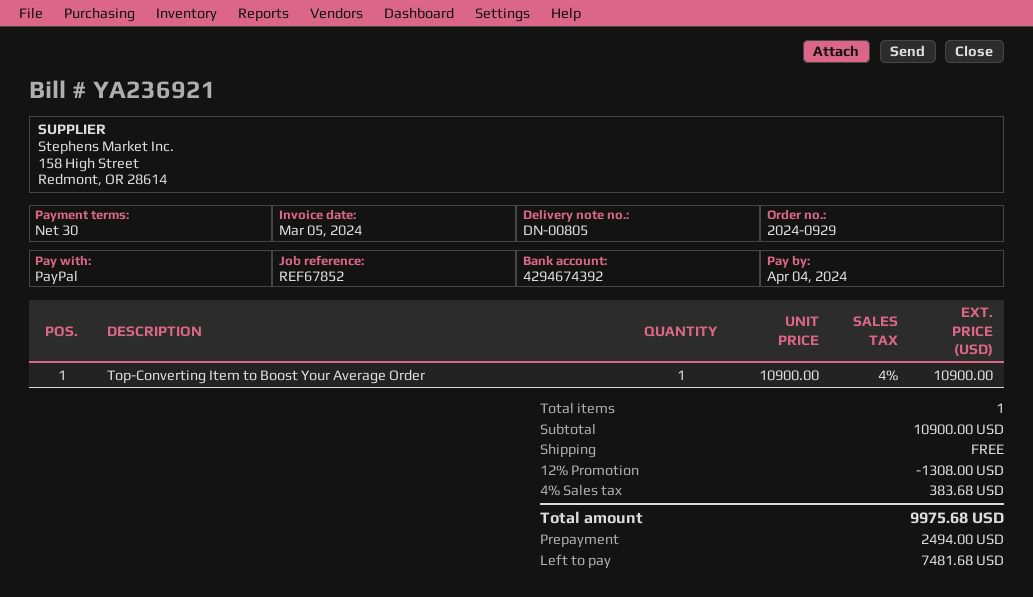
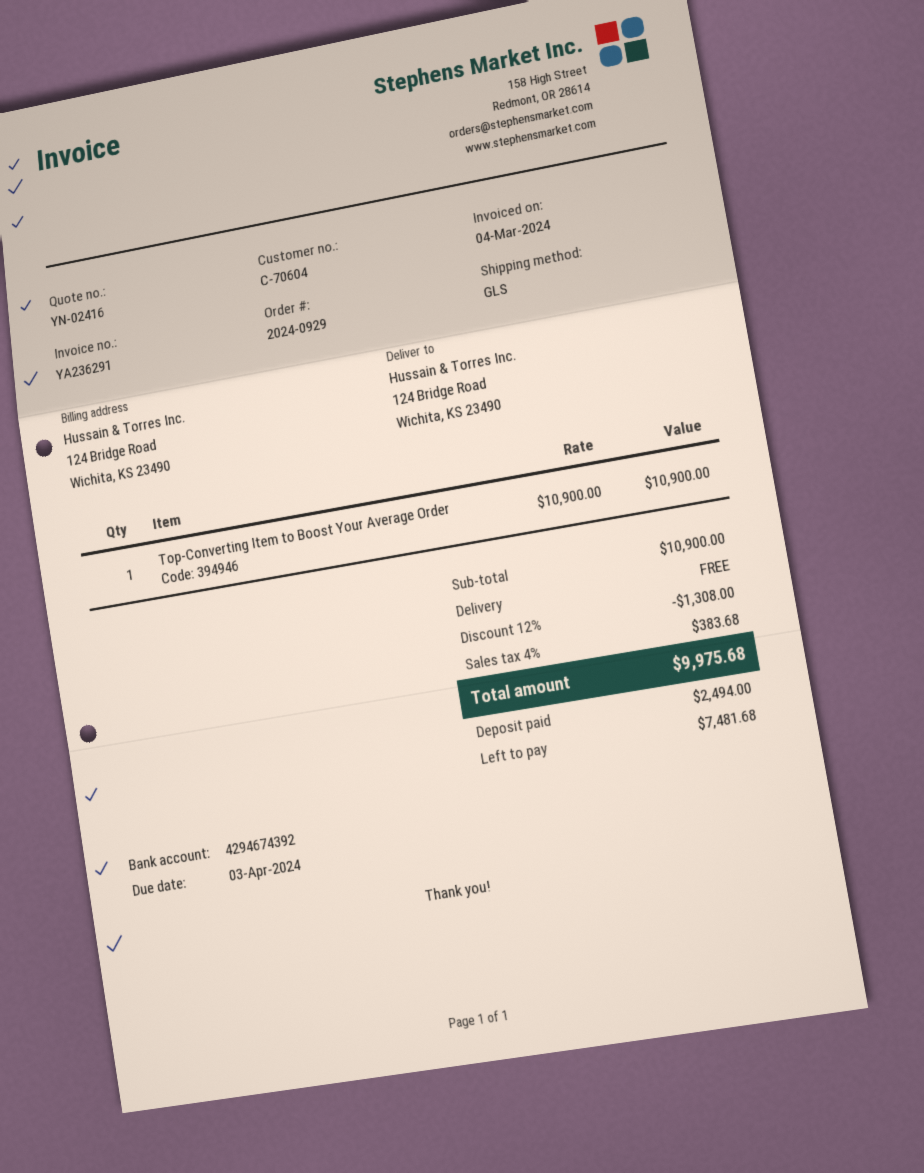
invoice number: YA236921 -> YA236291
invoice date: 2024-03-05 -> 2024-03-04
due date: 2024-04-04 -> 2024-04-03

